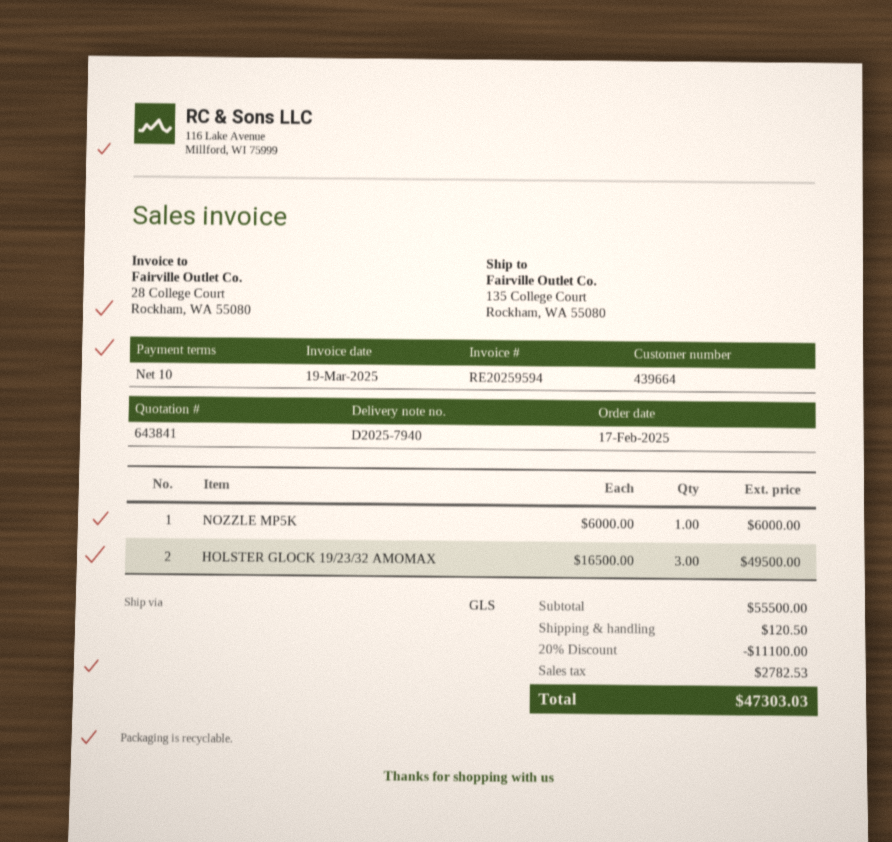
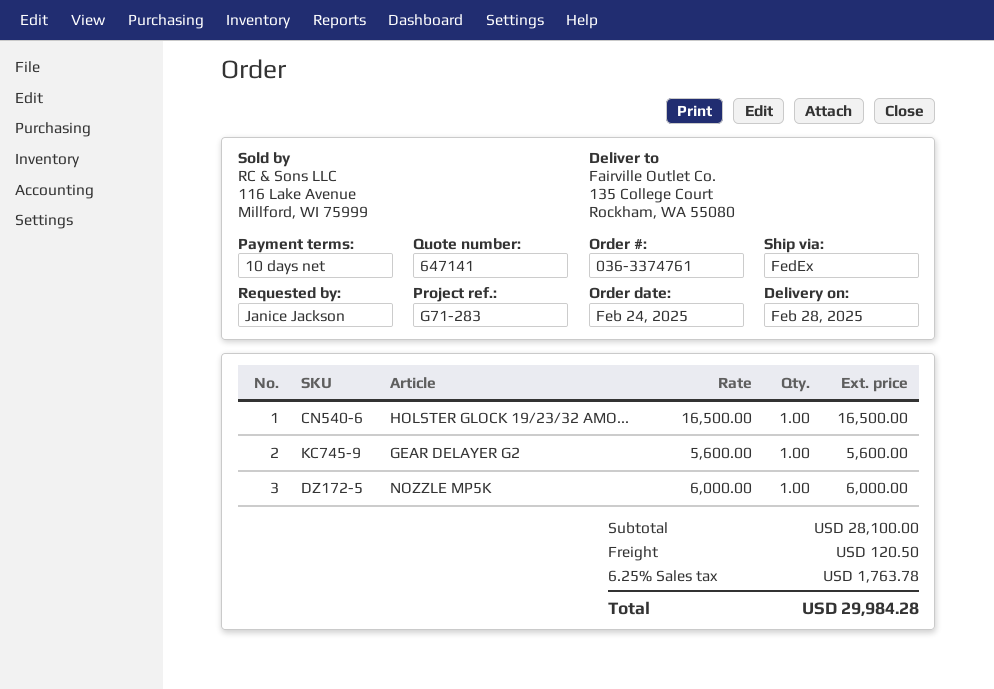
quote number: 643841 -> 647141
order date: 2025-02-17 -> 2025-02-24
shipping method: GLS -> FedEx
HOLSTER GLOCK 19/23/32 AMOMAX: 3 x 16500.00 = 49500.00 -> 1 x 16500.00 = 16500.00
GEAR DELAYER G2: none -> 1 x 5600.00 = 5600.00
subtotal: 55500.00 -> 28100.00
discount: 20% = 11100.00 -> none
tax: 2782.53 -> 1763.78
total: 47303.03 -> 29984.28

